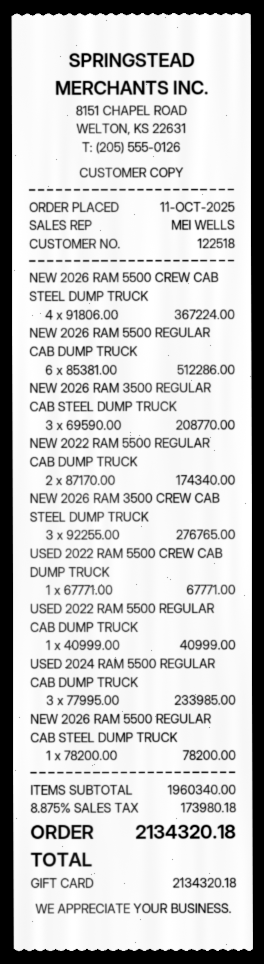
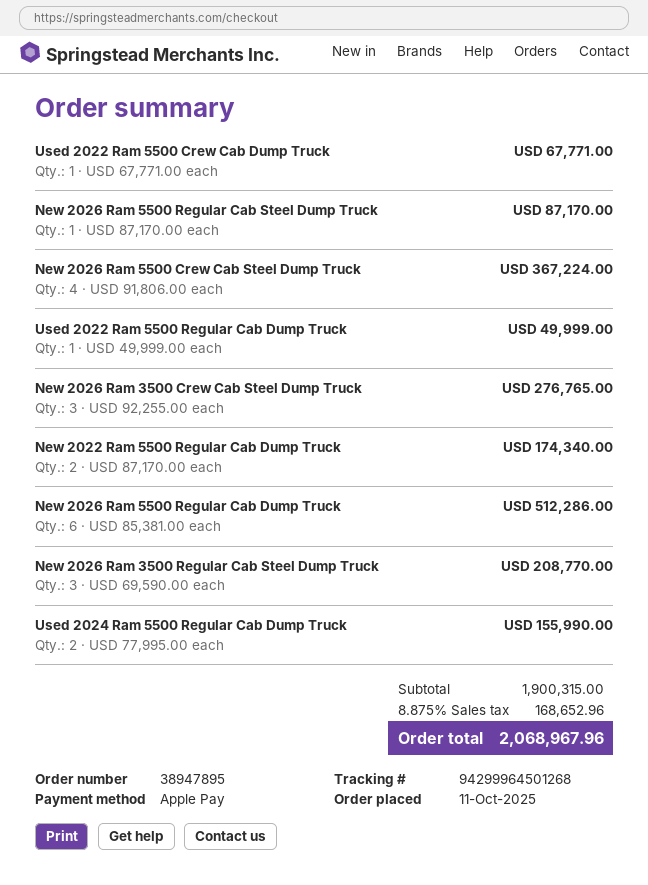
payment method: gift card -> Apple Pay
USED 2022 RAM 5500 REGULAR CAB DUMP TRUCK: 1 x 40999.00 = 40999.00 -> 1 x 49999.00 = 49999.00
USED 2024 RAM 5500 REGULAR CAB DUMP TRUCK: 3 x 77995.00 = 233985.00 -> 2 x 77995.00 = 155990.00
NEW 2026 RAM 5500 REGULAR CAB STEEL DUMP TRUCK: 1 x 78200.00 = 78200.00 -> 1 x 87170.00 = 87170.00
subtotal: 1960340.00 -> 1900315.00
tax: 8.875% = 173980.18 -> 8.875% = 168652.96
total: 2134320.18 -> 2068967.96

